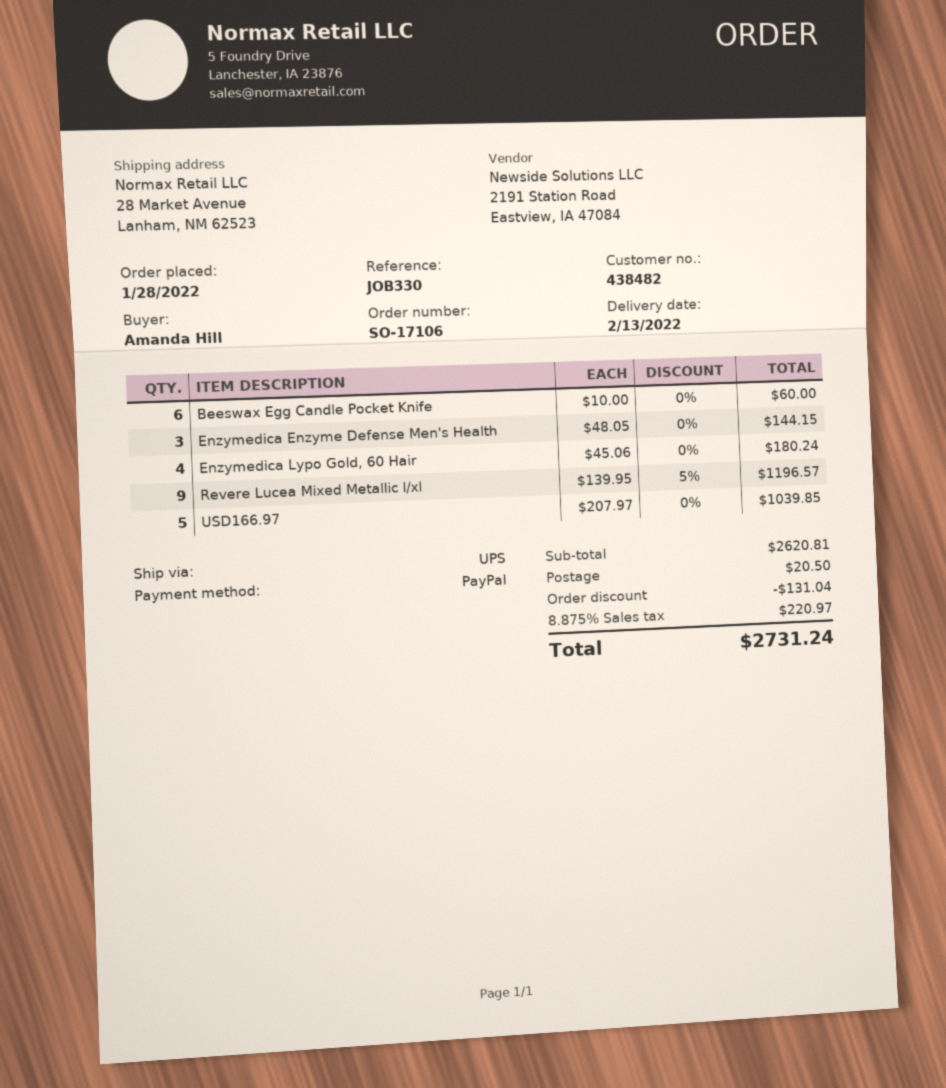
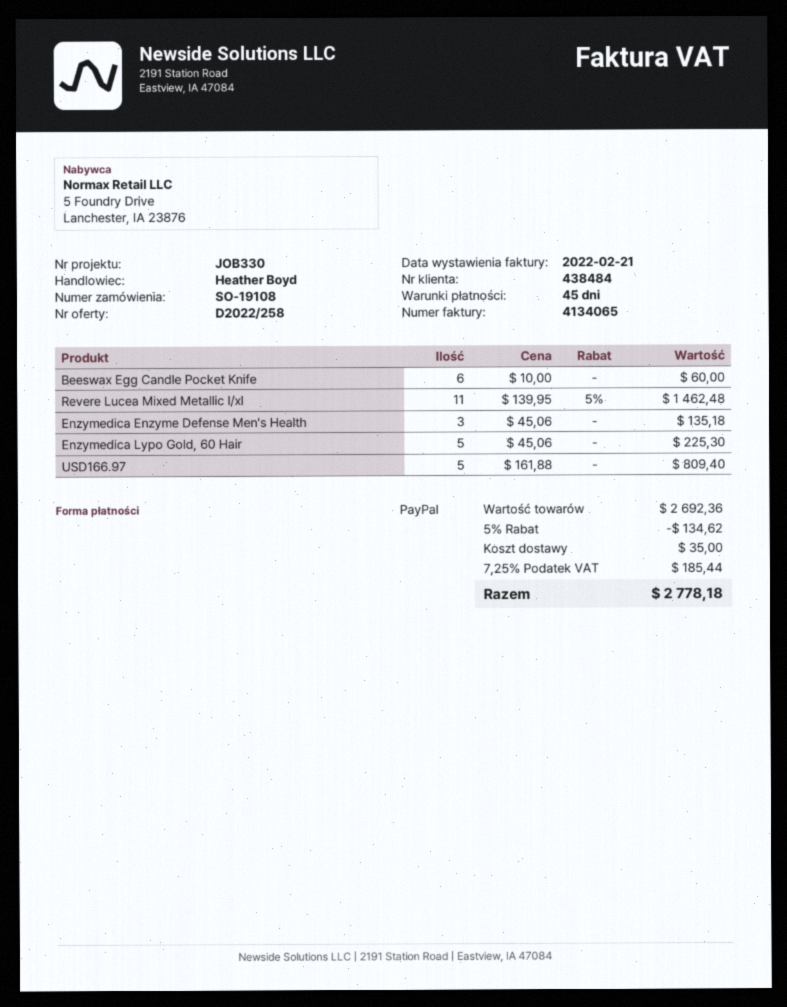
order number: SO-17106 -> SO-19108
customer number: 438482 -> 438484
Enzymedica Enzyme Defense Men's Health: 3 x 48.05 = 144.15 -> 3 x 45.06 = 135.18
Enzymedica Lypo Gold, 60 Hair: 4 x 45.06 = 180.24 -> 5 x 45.06 = 225.30
Revere Lucea Mixed Metallic l/xl: 9 x 139.95 - 5% = 1196.57 -> 11 x 139.95 - 5% = 1462.48
USD166.97: 5 x 207.97 = 1039.85 -> 5 x 161.88 = 809.40
subtotal: 2620.81 -> 2692.36
discount: 131.04 -> 134.62
shipping: 20.50 -> 35.00
tax: 8.875% = 220.97 -> 7.25% = 185.44
total: 2731.24 -> 2778.18

